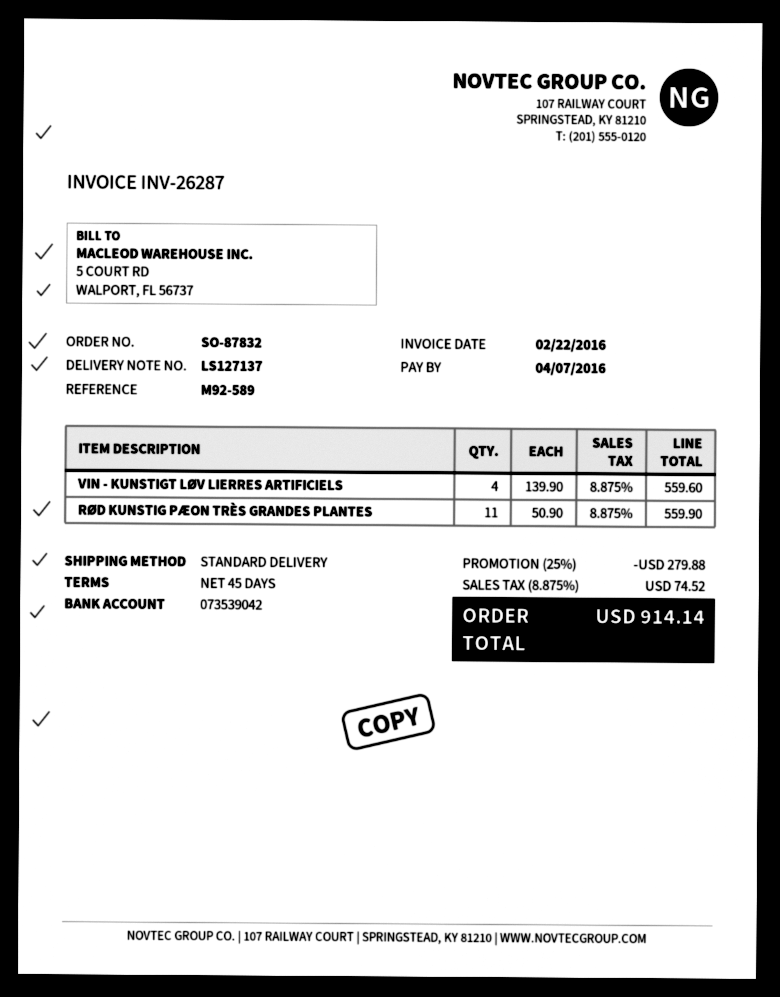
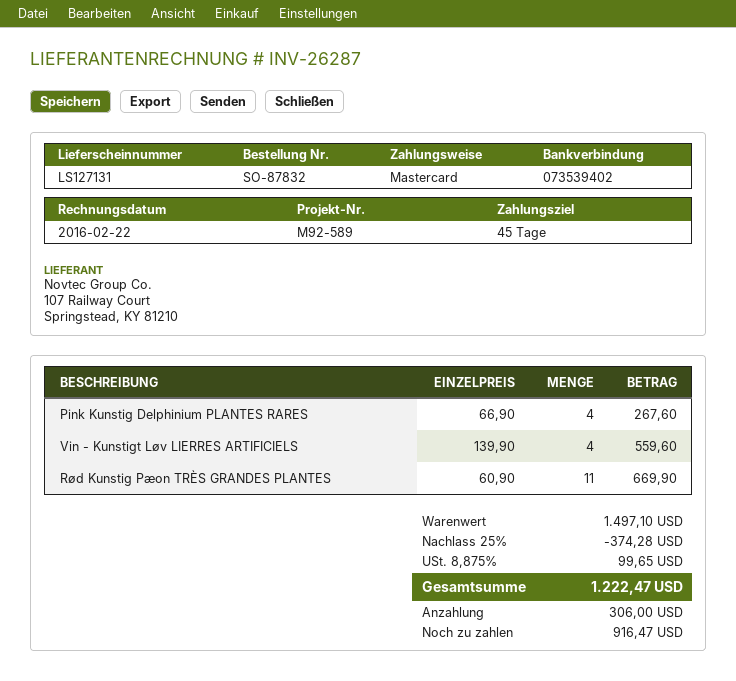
delivery note number: LS127137 -> LS127131
bank account: 073539042 -> 073539402
RØD KUNSTIG PÆON TRÈS GRANDES PLANTES: 11 x 50.90 = 559.90 -> 11 x 60.90 = 669.90
Pink Kunstig Delphinium PLANTES RARES: none -> 4 x 66.90 = 267.60
discount: 25% = 279.88 -> 25% = 374.28
tax: 8.875% = 74.52 -> 8.875% = 99.65
total: 914.14 -> 1222.47

